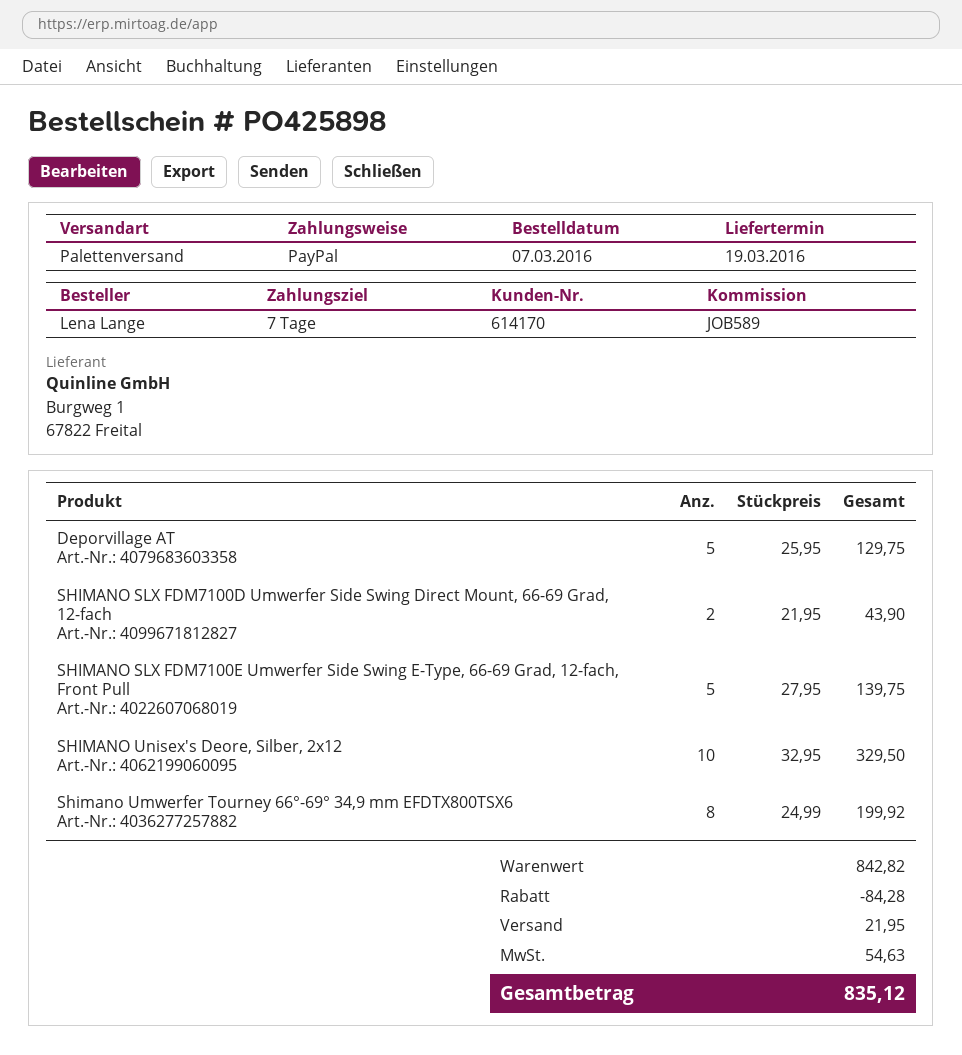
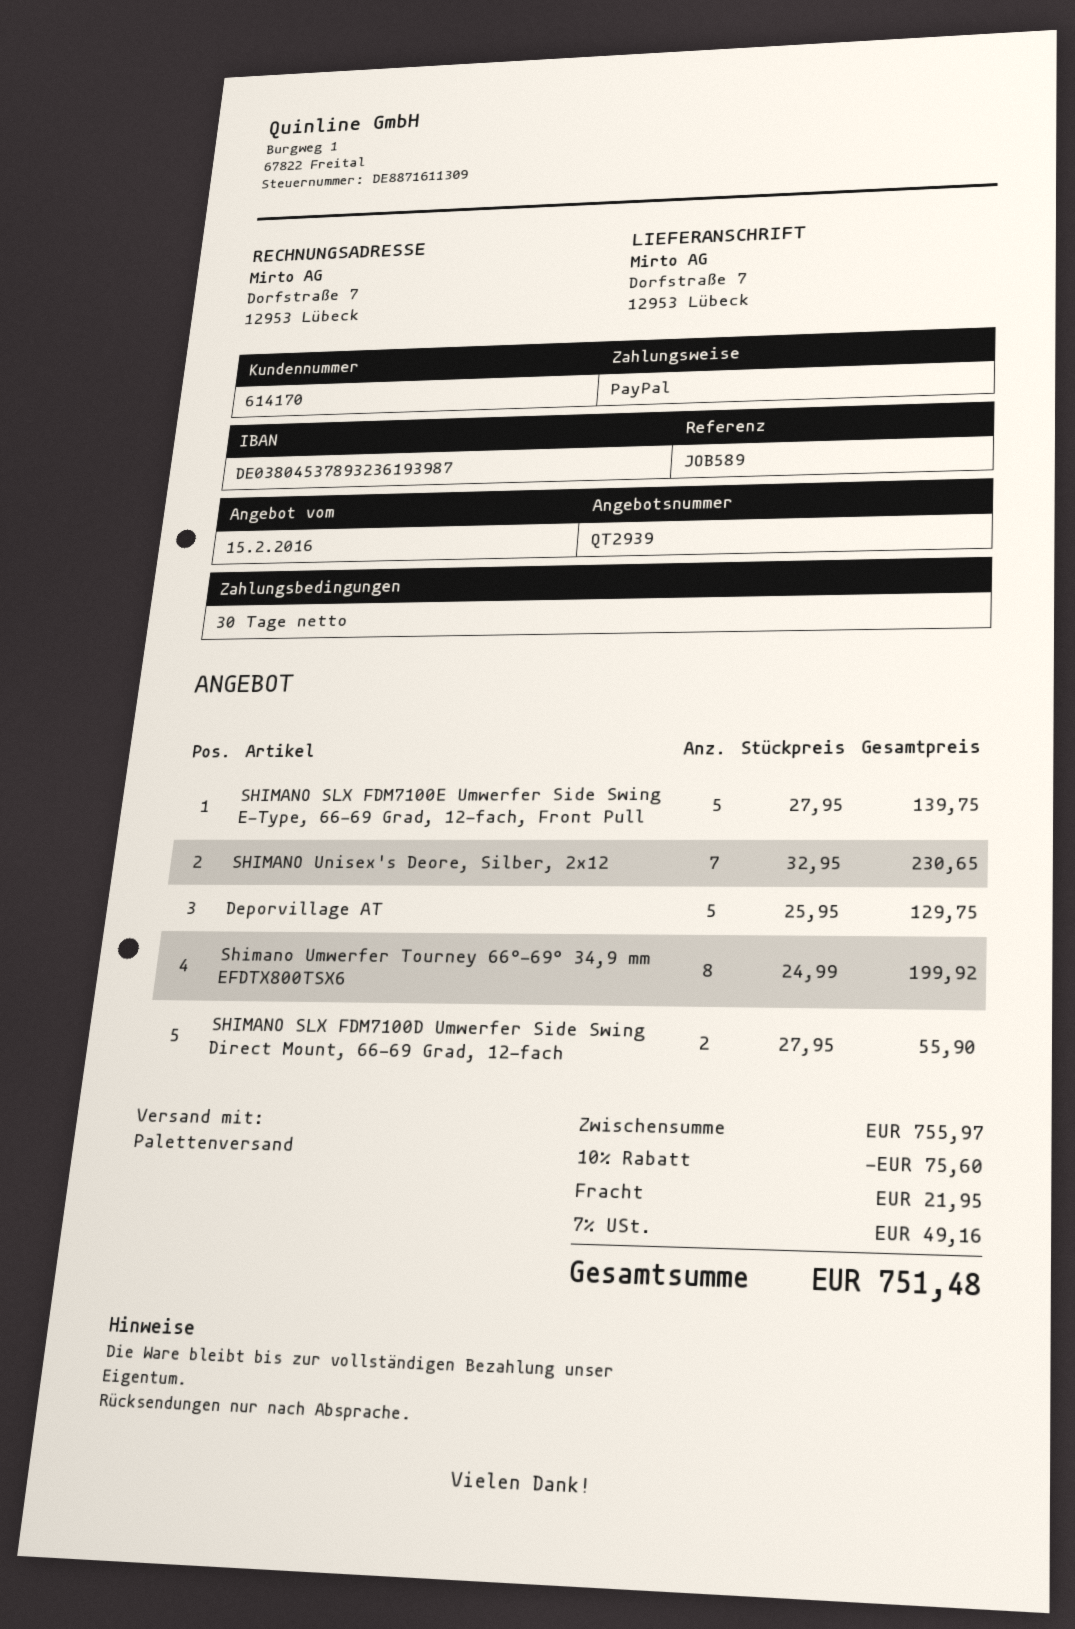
payment terms: 7 days -> 30 days
SHIMANO SLX FDM7100D Umwerfer Side Swing Direct Mount, 66-69 Grad, 12-fach: 2 x 21.95 = 43.90 -> 2 x 27.95 = 55.90
SHIMANO Unisex's Deore, Silber, 2x12: 10 x 32.95 = 329.50 -> 7 x 32.95 = 230.65
subtotal: 842.82 -> 755.97
discount: 84.28 -> 75.60
tax: 54.63 -> 49.16
total: 835.12 -> 751.48

